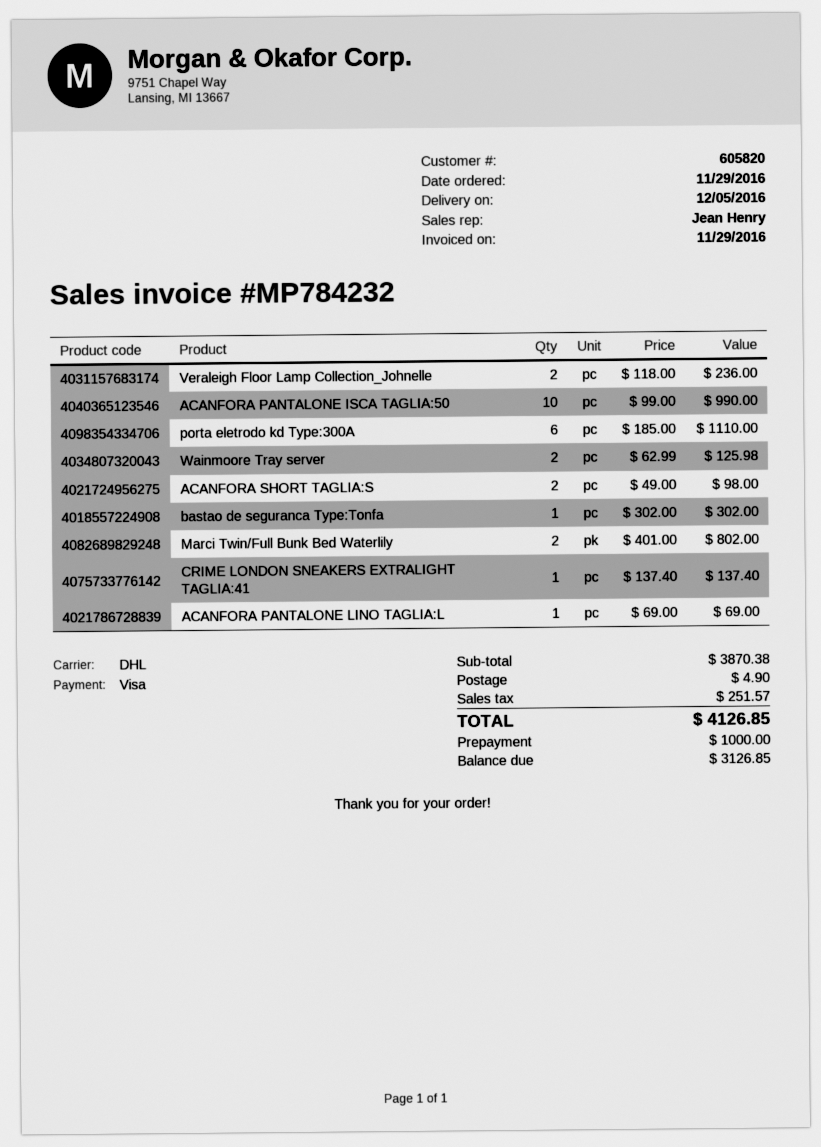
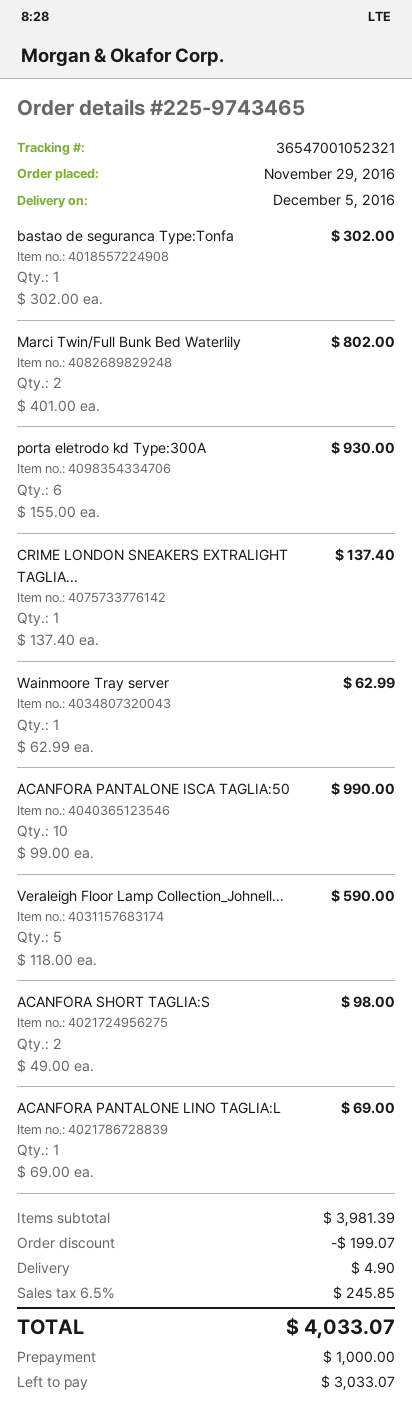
Veraleigh Floor Lamp Collection_Johnelle: 2 x 118.00 = 236.00 -> 5 x 118.00 = 590.00
porta eletrodo kd Type:300A: 6 x 185.00 = 1110.00 -> 6 x 155.00 = 930.00
Wainmoore Tray server: 2 x 62.99 = 125.98 -> 1 x 62.99 = 62.99
subtotal: 3870.38 -> 3981.39
discount: none -> 199.07
tax: 251.57 -> 245.85
total: 4126.85 -> 4033.07
balance: 3126.85 -> 3033.07

